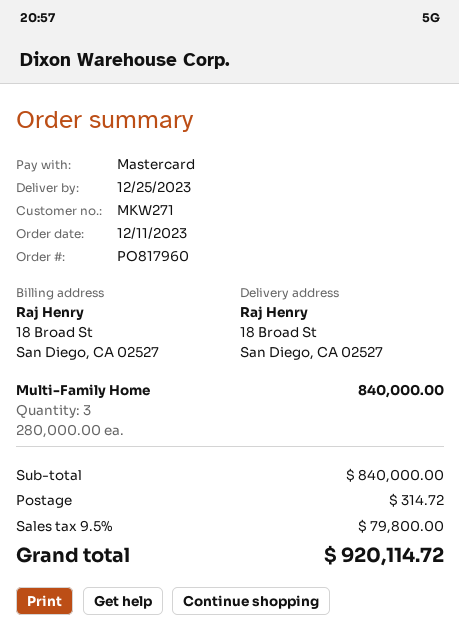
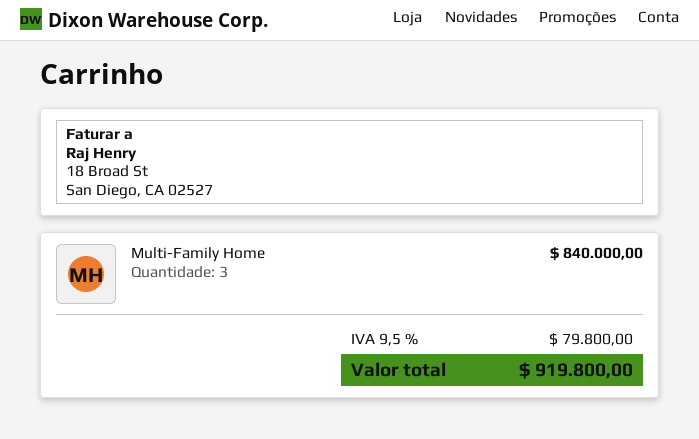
shipping: 314.72 -> none
total: 920114.72 -> 919800.00

